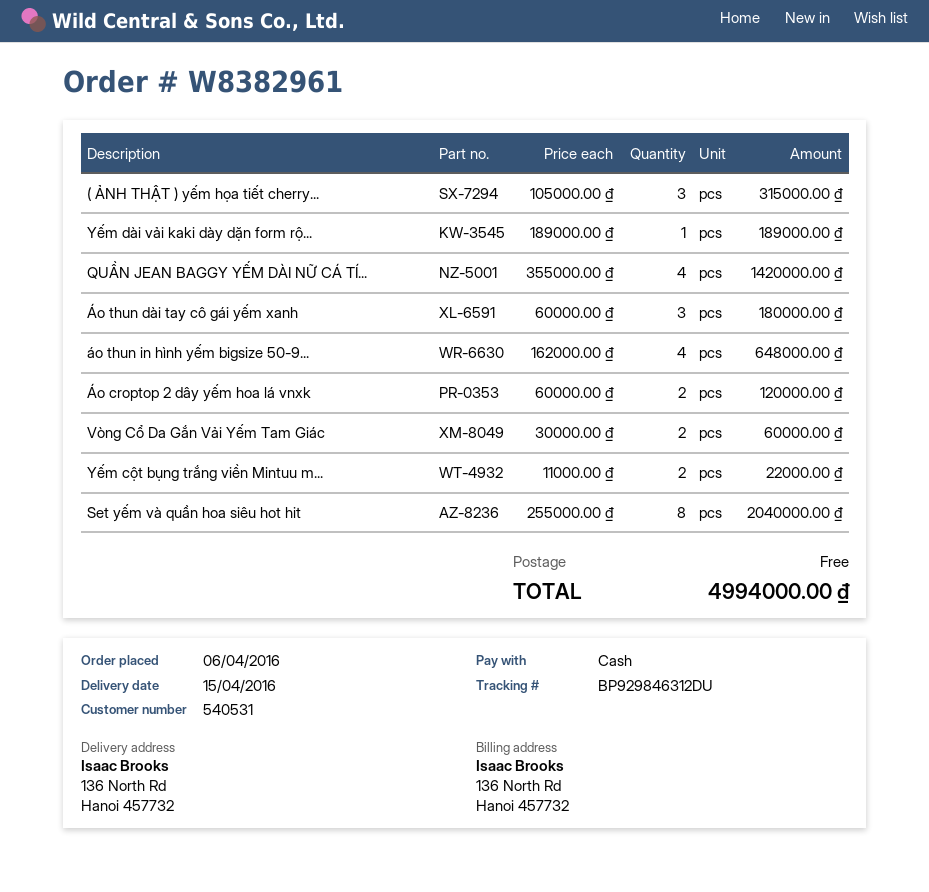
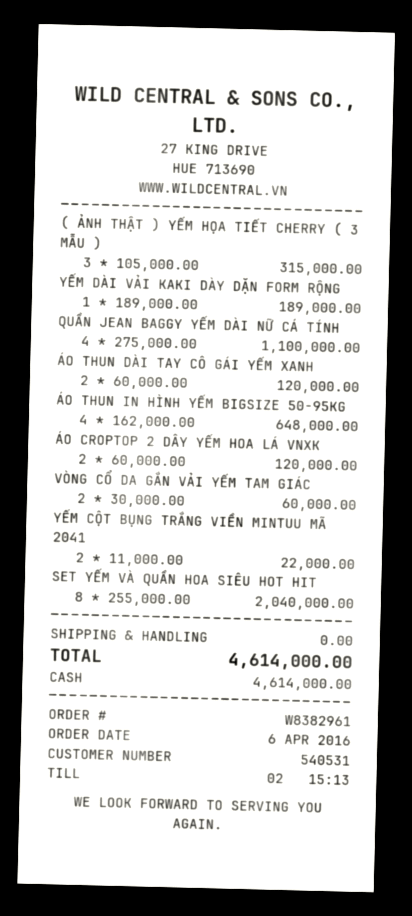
QUẦN JEAN BAGGY YẾM DÀI NỮ CÁ TÍ...: 4 x 355000.00 = 1420000.00 -> 4 x 275000.00 = 1100000.00
Áo thun dài tay cô gái yếm xanh: 3 x 60000.00 = 180000.00 -> 2 x 60000.00 = 120000.00
total: 4994000.00 -> 4614000.00

